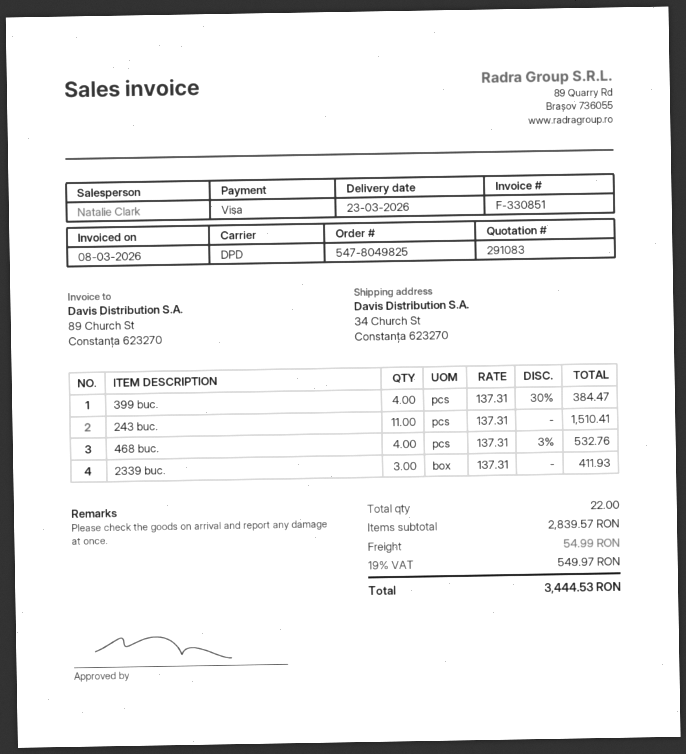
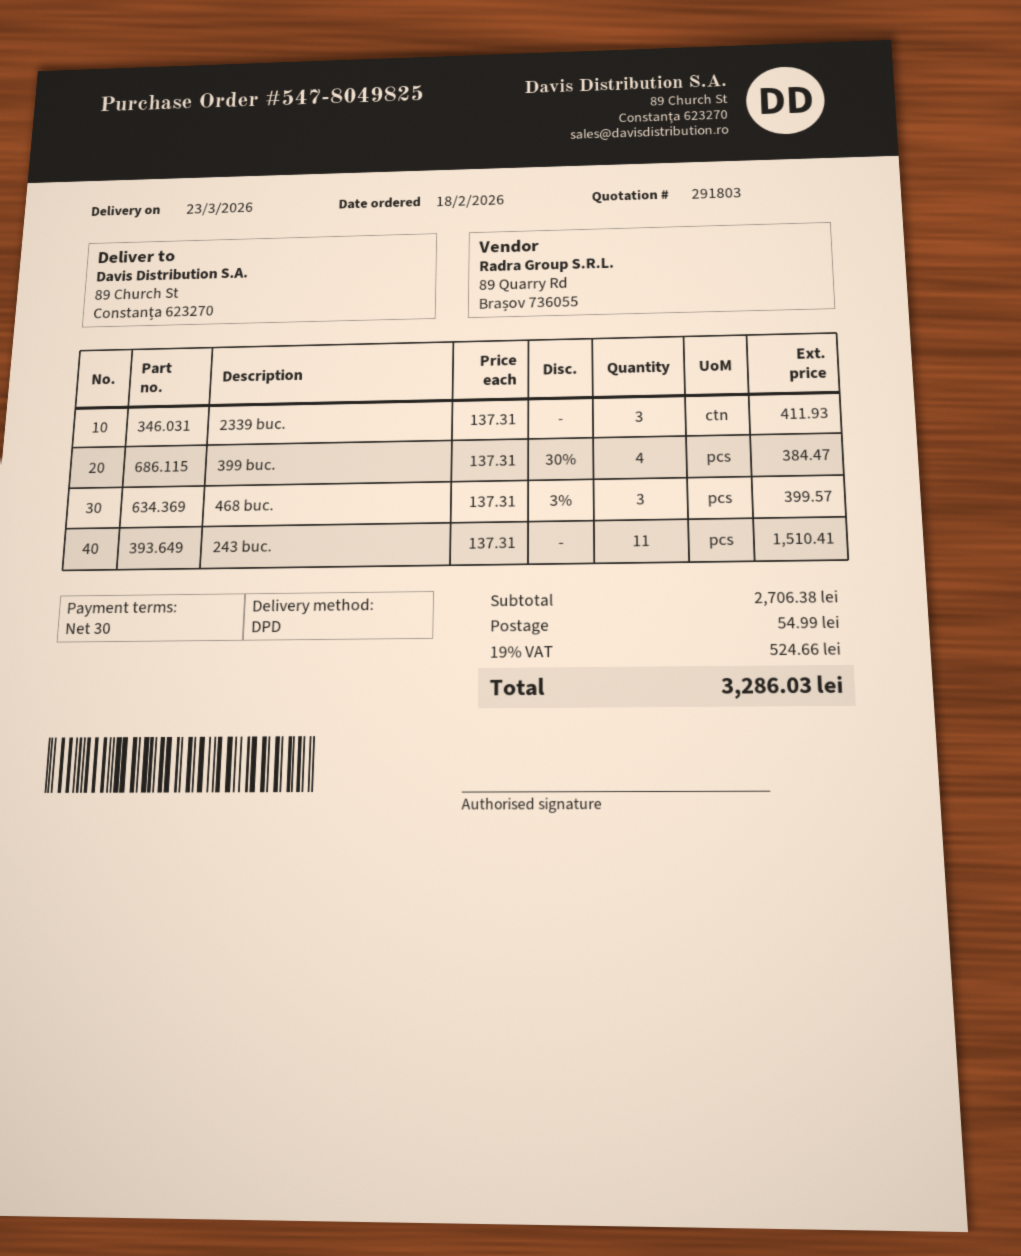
quote number: 291083 -> 291803
ship to: 34 Church St, Constanța 623270 -> 89 Church St, Constanța 623270
468 buc.: 4 x 137.31 - 3% = 532.76 -> 3 x 137.31 - 3% = 399.57
subtotal: 2839.57 -> 2706.38
tax: 19% = 549.97 -> 19% = 524.66
total: 3444.53 -> 3286.03

